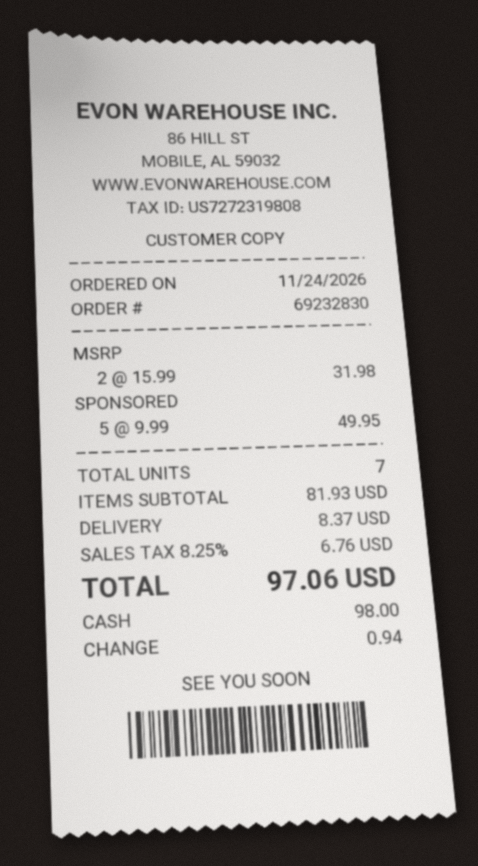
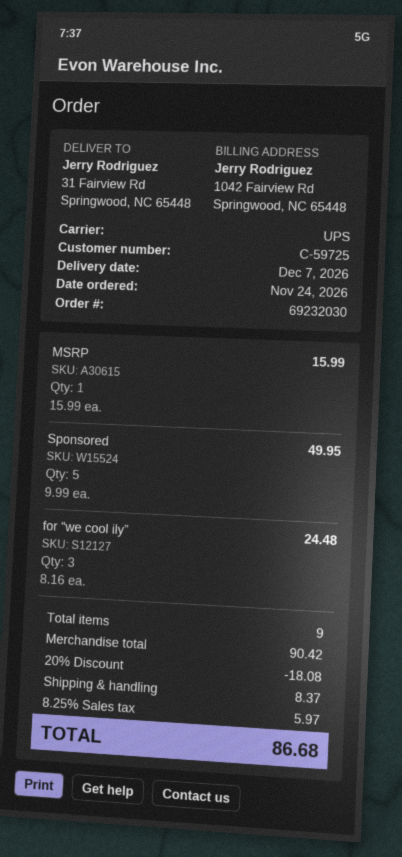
order number: 69232830 -> 69232030
MSRP: 2 x 15.99 = 31.98 -> 1 x 15.99 = 15.99
for “we cool ily”: none -> 3 x 8.16 = 24.48
total quantity: 7 -> 9
subtotal: 81.93 -> 90.42
discount: none -> 20% = 18.08
tax: 8.25% = 6.76 -> 8.25% = 5.97
total: 97.06 -> 86.68

